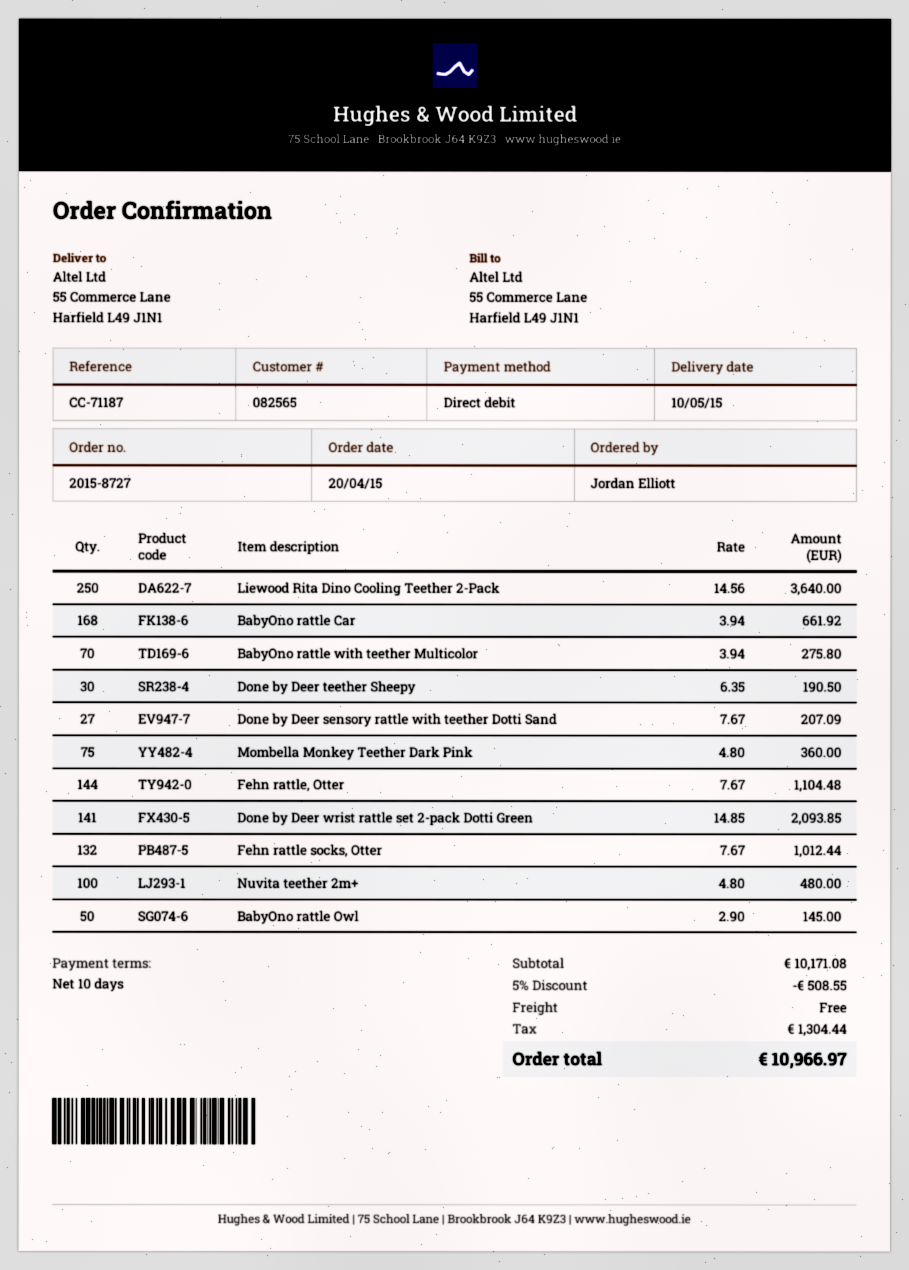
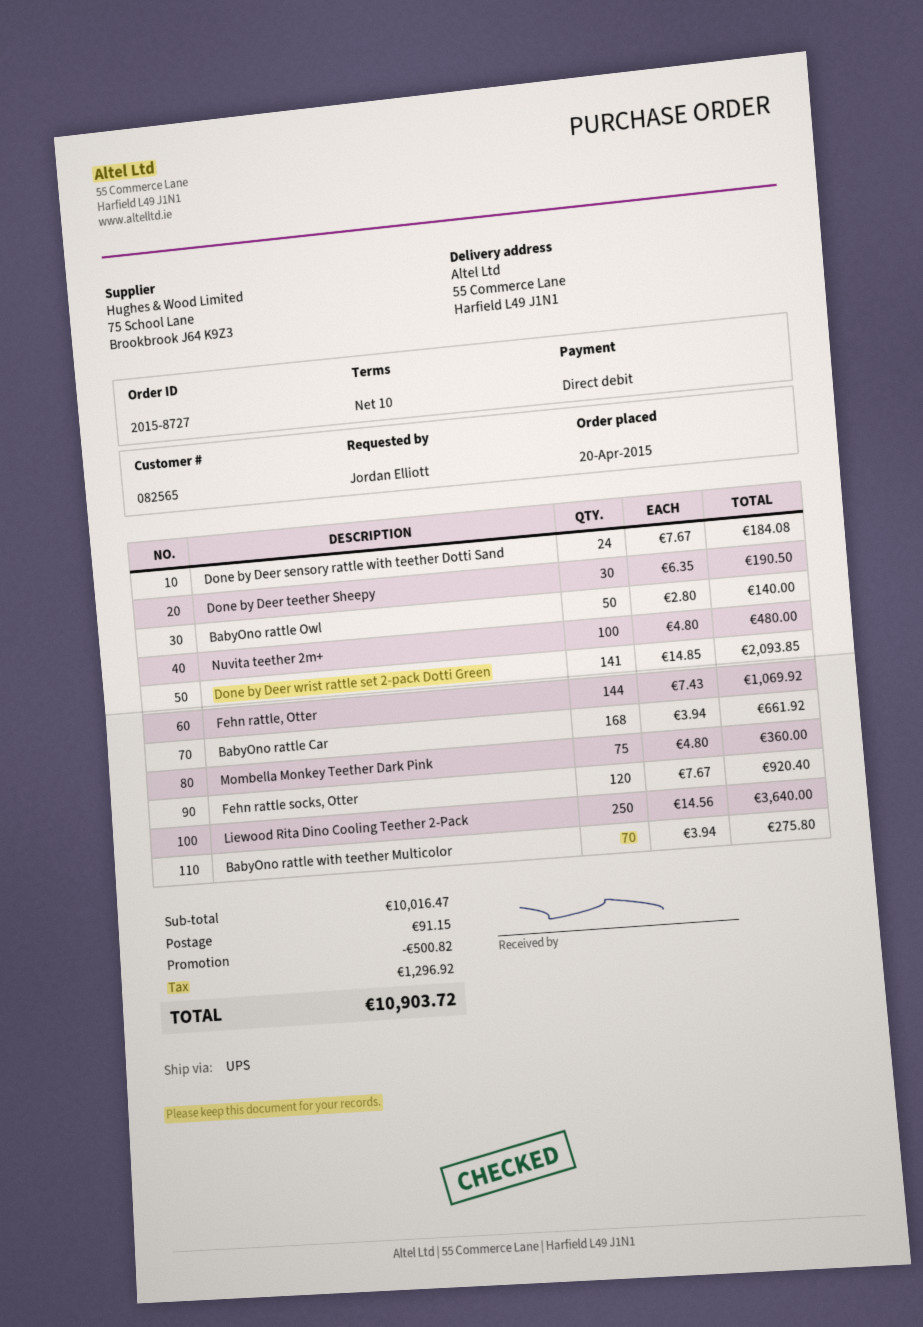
Done by Deer sensory rattle with teether Dotti Sand: 27 x 7.67 = 207.09 -> 24 x 7.67 = 184.08
Fehn rattle, Otter: 144 x 7.67 = 1104.48 -> 144 x 7.43 = 1069.92
Fehn rattle socks, Otter: 132 x 7.67 = 1012.44 -> 120 x 7.67 = 920.40
BabyOno rattle Owl: 50 x 2.90 = 145.00 -> 50 x 2.80 = 140.00
subtotal: 10171.08 -> 10016.47
discount: 508.55 -> 500.82
shipping: 0.00 -> 91.15
tax: 1304.44 -> 1296.92
total: 10966.97 -> 10903.72

